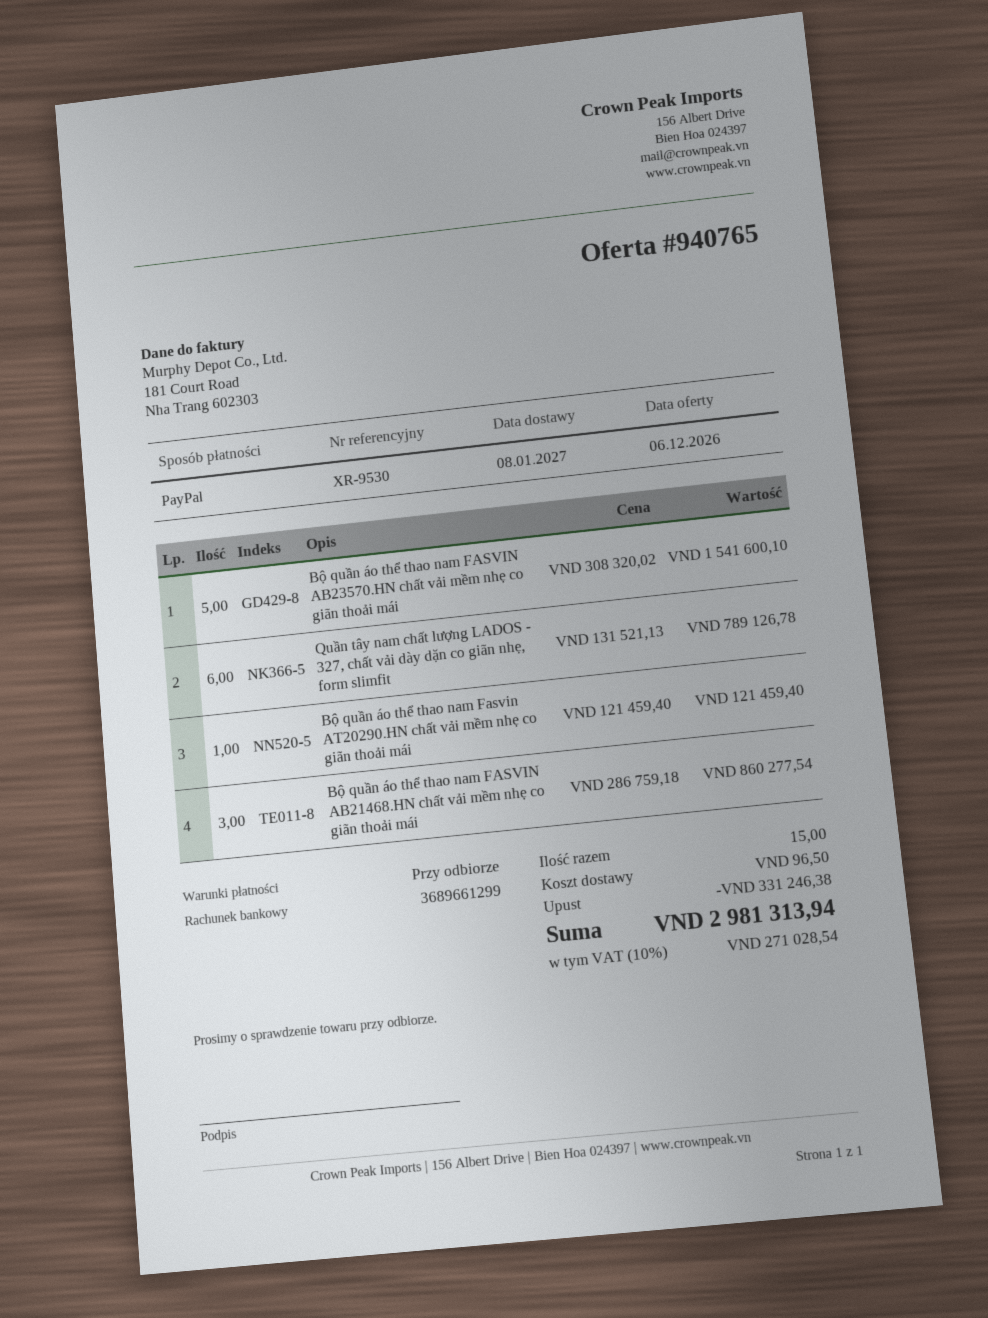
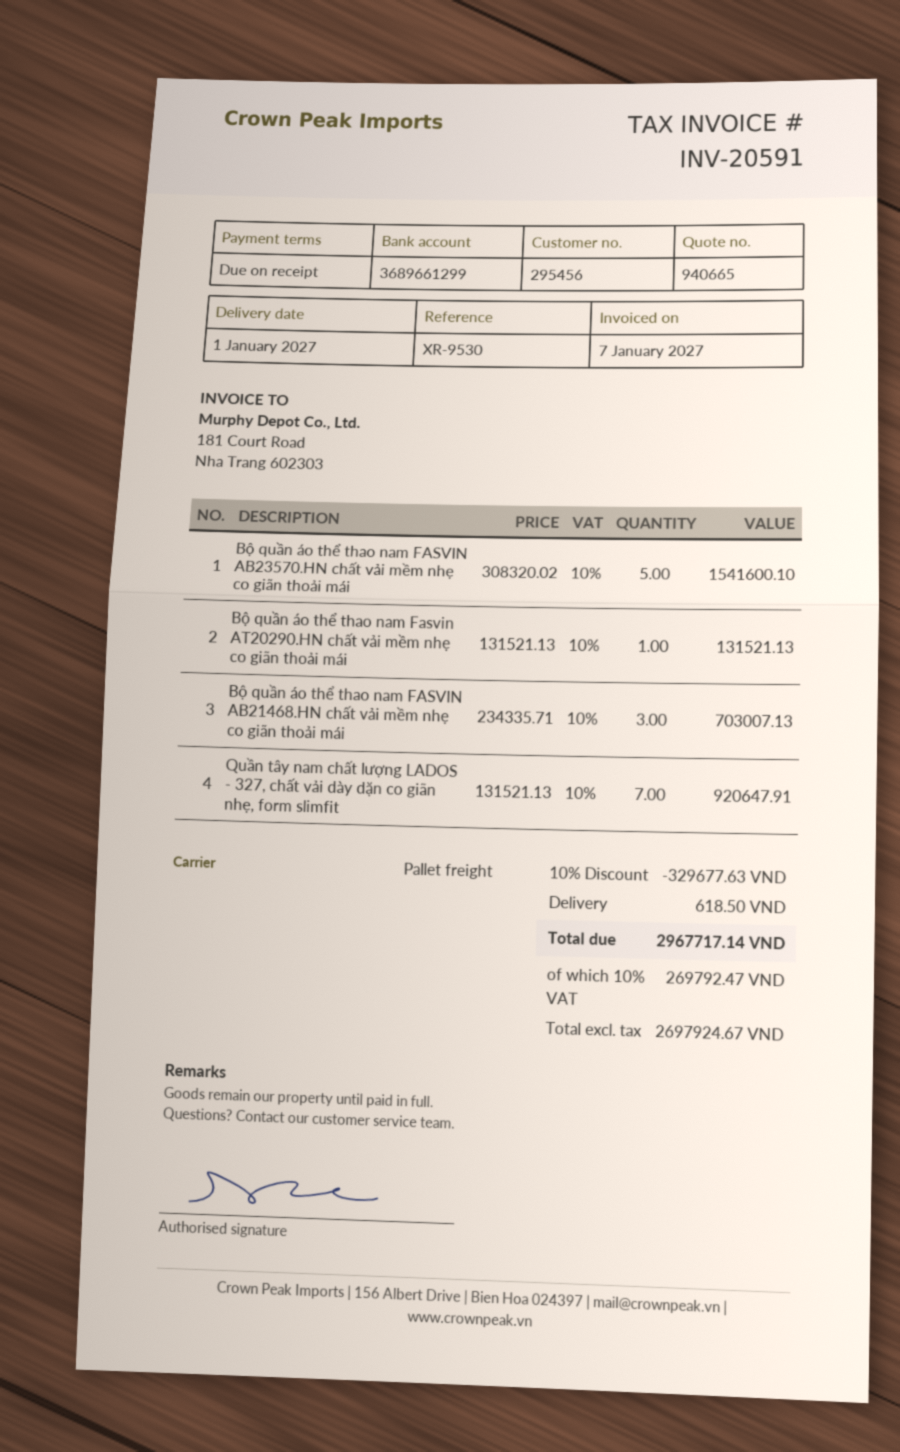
quote number: 940765 -> 940665
delivery date: 2027-01-08 -> 2027-01-01
Quần tây nam chất lượng LADOS - 327, chất vải dày dặn co giãn nhẹ, form slimfit: 6 x 131521.13 = 789126.78 -> 7 x 131521.13 = 920647.91
Bộ quần áo thể thao nam Fasvin AT20290.HN chất vải mềm nhẹ co giãn thoải mái: 1 x 121459.40 = 121459.40 -> 1 x 131521.13 = 131521.13
Bộ quần áo thể thao nam FASVIN AB21468.HN chất vải mềm nhẹ co giãn thoải mái: 3 x 286759.18 = 860277.54 -> 3 x 234335.71 = 703007.13
discount: 331246.38 -> 329677.63
shipping: 96.50 -> 618.50
tax: 10% = 271028.54 -> 10% = 269792.47
total: 2981313.94 -> 2967717.14

